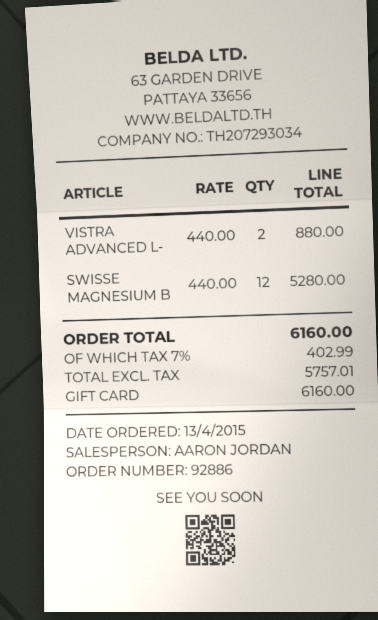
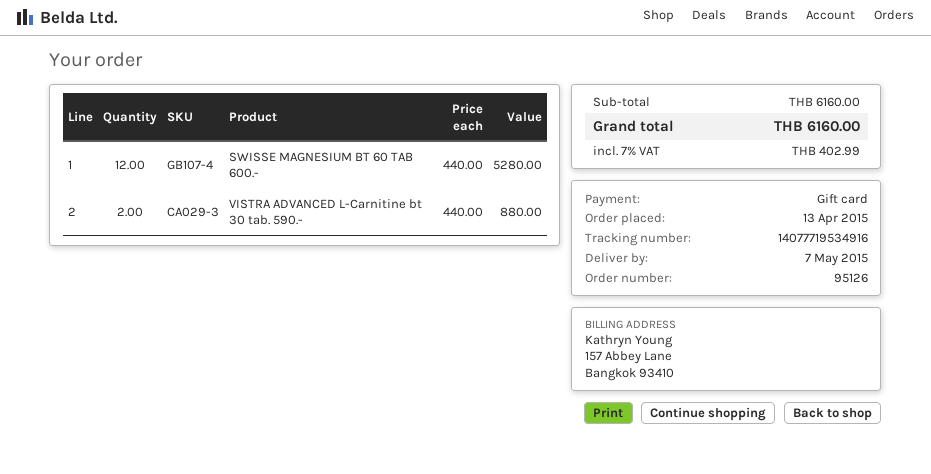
order number: 92886 -> 95126

